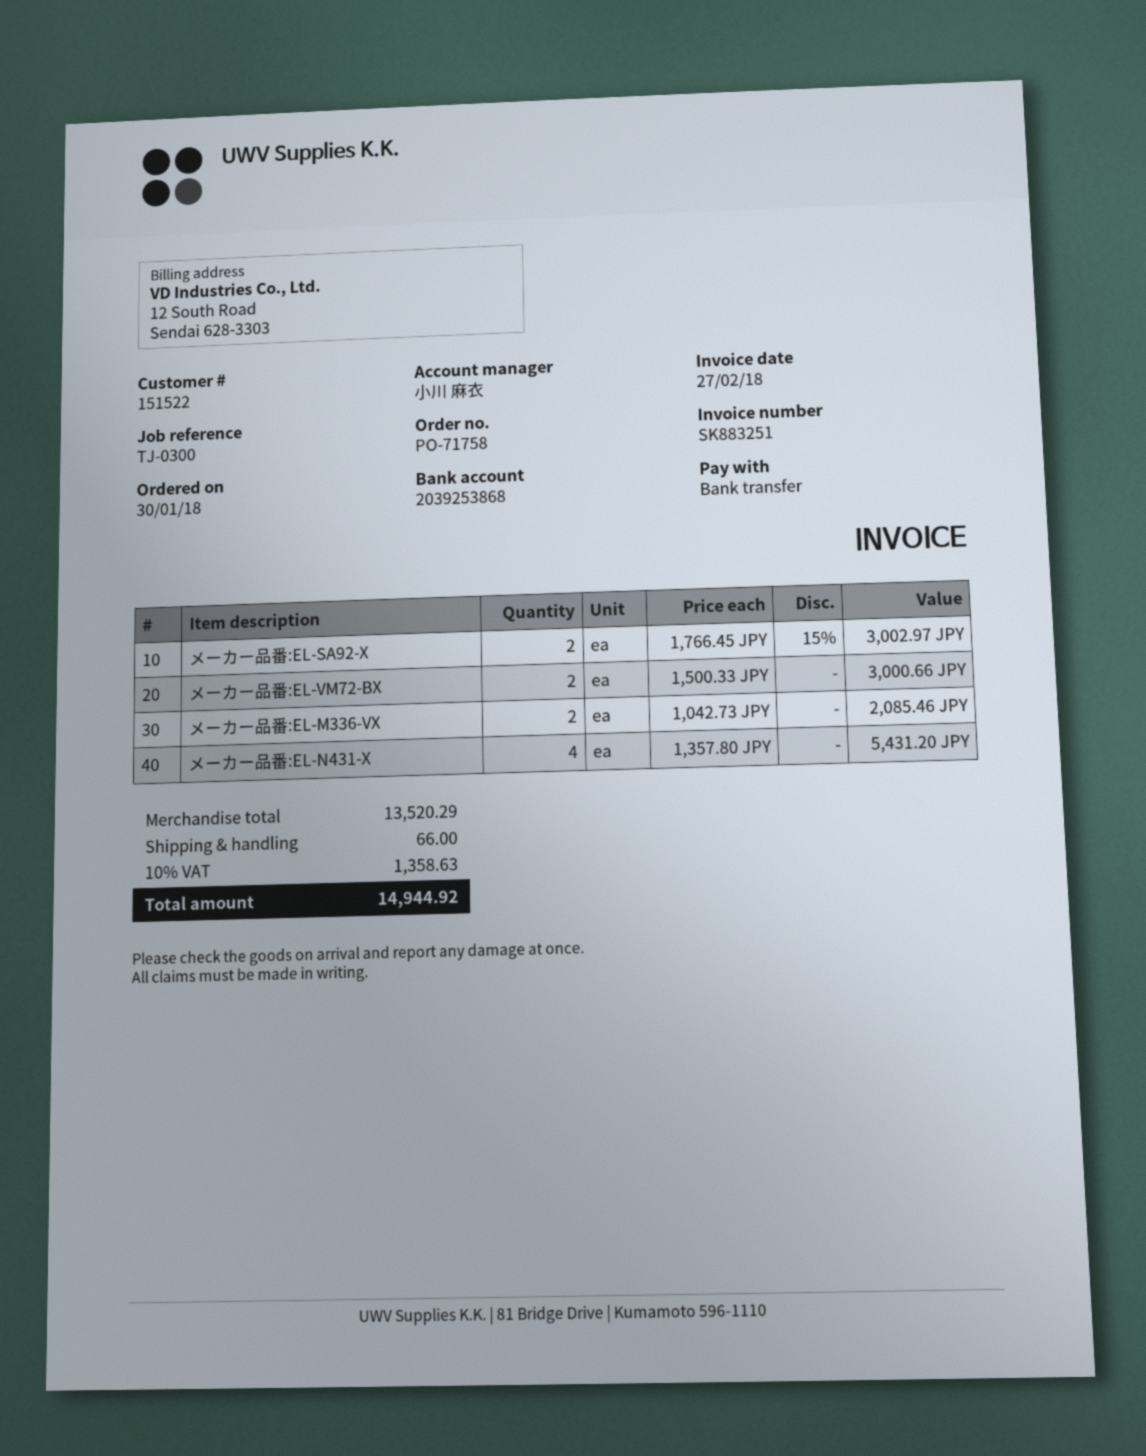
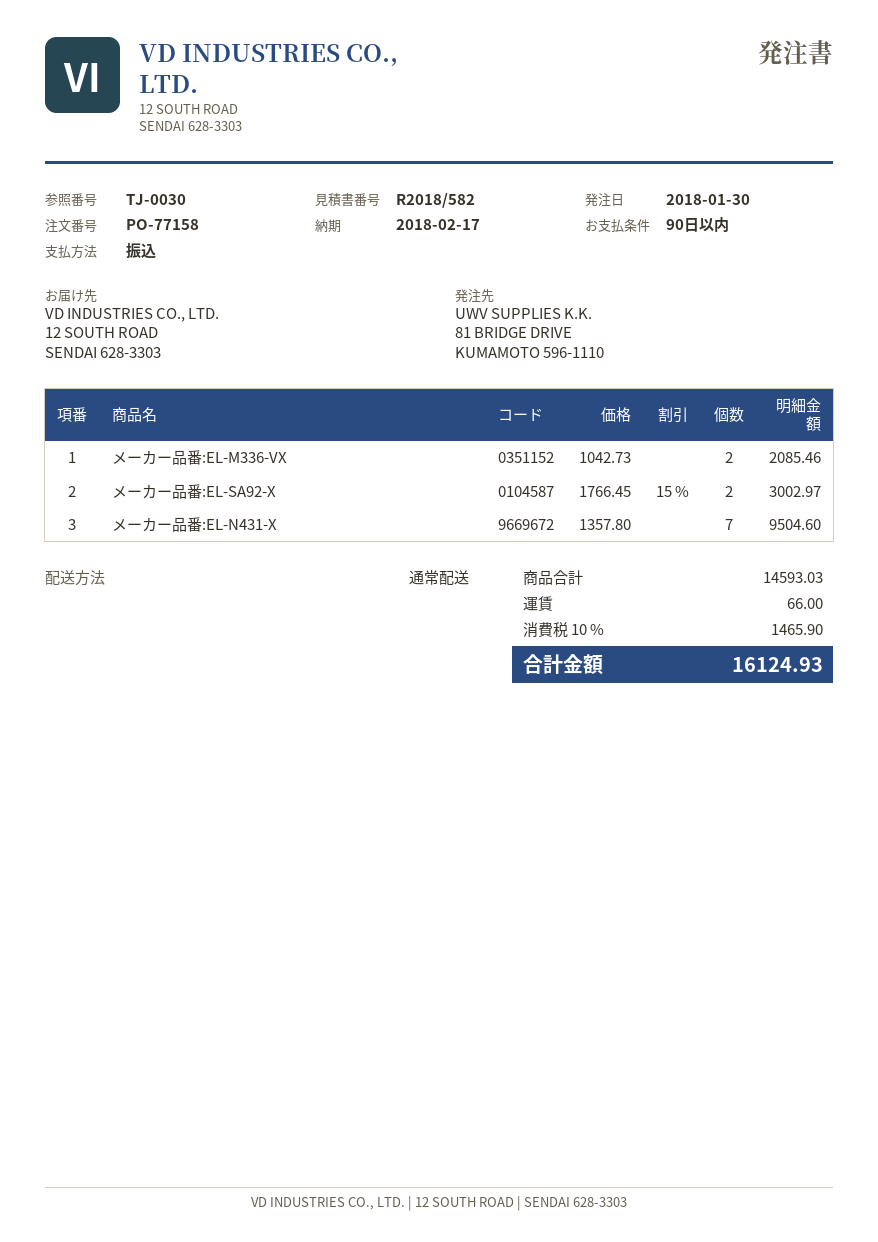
order number: PO-71758 -> PO-77158
reference: TJ-0300 -> TJ-0030
メーカー品番:EL-VM72-BX: 2 x 1500.33 = 3000.66 -> none
メーカー品番:EL-N431-X: 4 x 1357.80 = 5431.20 -> 7 x 1357.80 = 9504.60
subtotal: 13520.29 -> 14593.03
tax: 10% = 1358.63 -> 10% = 1465.90
total: 14944.92 -> 16124.93

